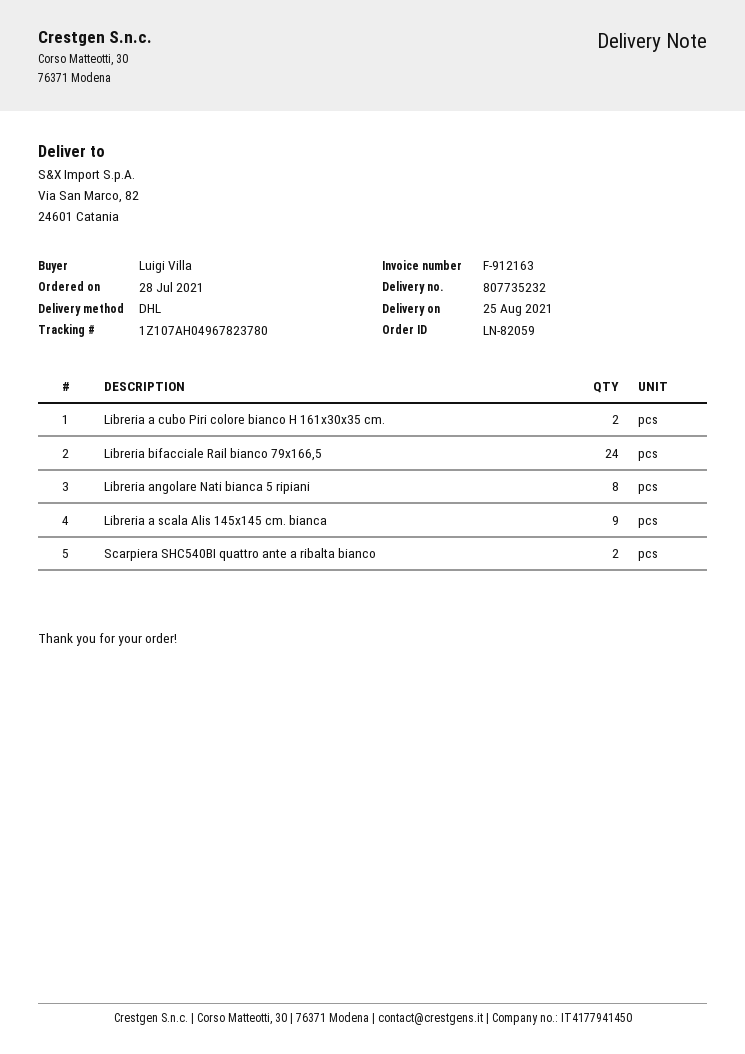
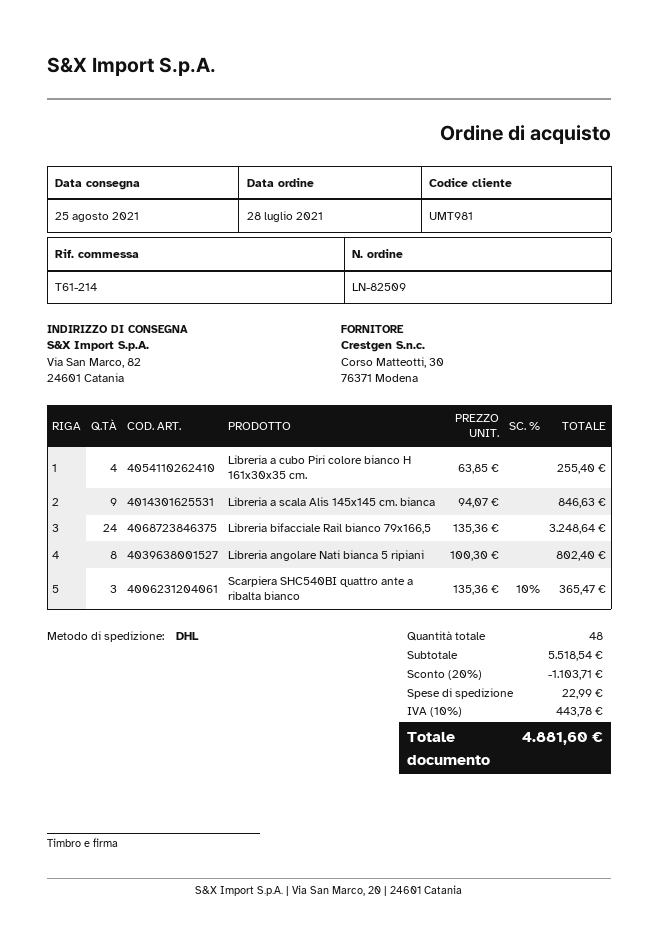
order number: LN-82059 -> LN-82509
Libreria a cubo Piri colore bianco H 161x30x35 cm.: 2 -> 4
Scarpiera SHC540BI quattro ante a ribalta bianco: 2 -> 3

